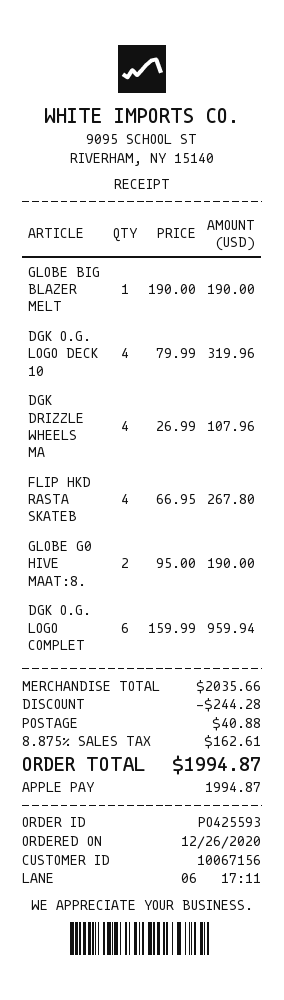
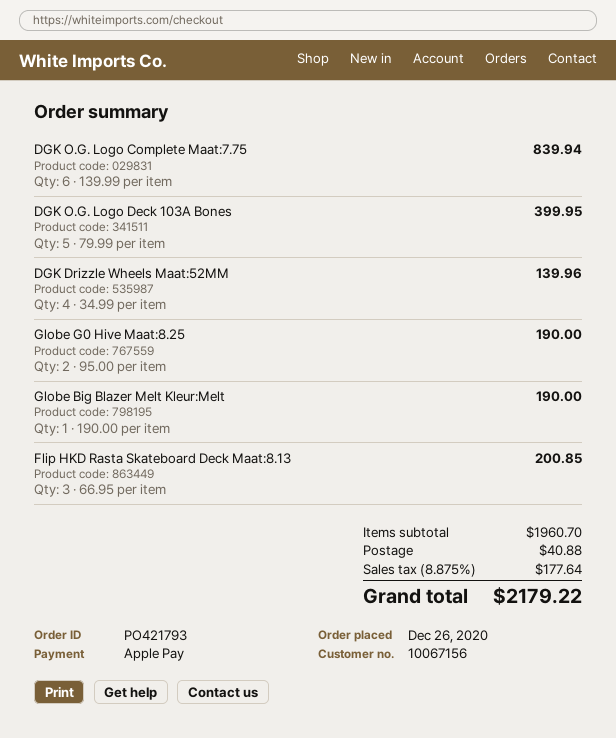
order number: PO425593 -> PO421793
DGK O.G. LOGO DECK 10: 4 x 79.99 = 319.96 -> 5 x 79.99 = 399.95
DGK DRIZZLE WHEELS MA: 4 x 26.99 = 107.96 -> 4 x 34.99 = 139.96
FLIP HKD RASTA SKATEB: 4 x 66.95 = 267.80 -> 3 x 66.95 = 200.85
DGK O.G. LOGO COMPLET: 6 x 159.99 = 959.94 -> 6 x 139.99 = 839.94
subtotal: 2035.66 -> 1960.70
discount: 244.28 -> none
tax: 8.875% = 162.61 -> 8.875% = 177.64
total: 1994.87 -> 2179.22

